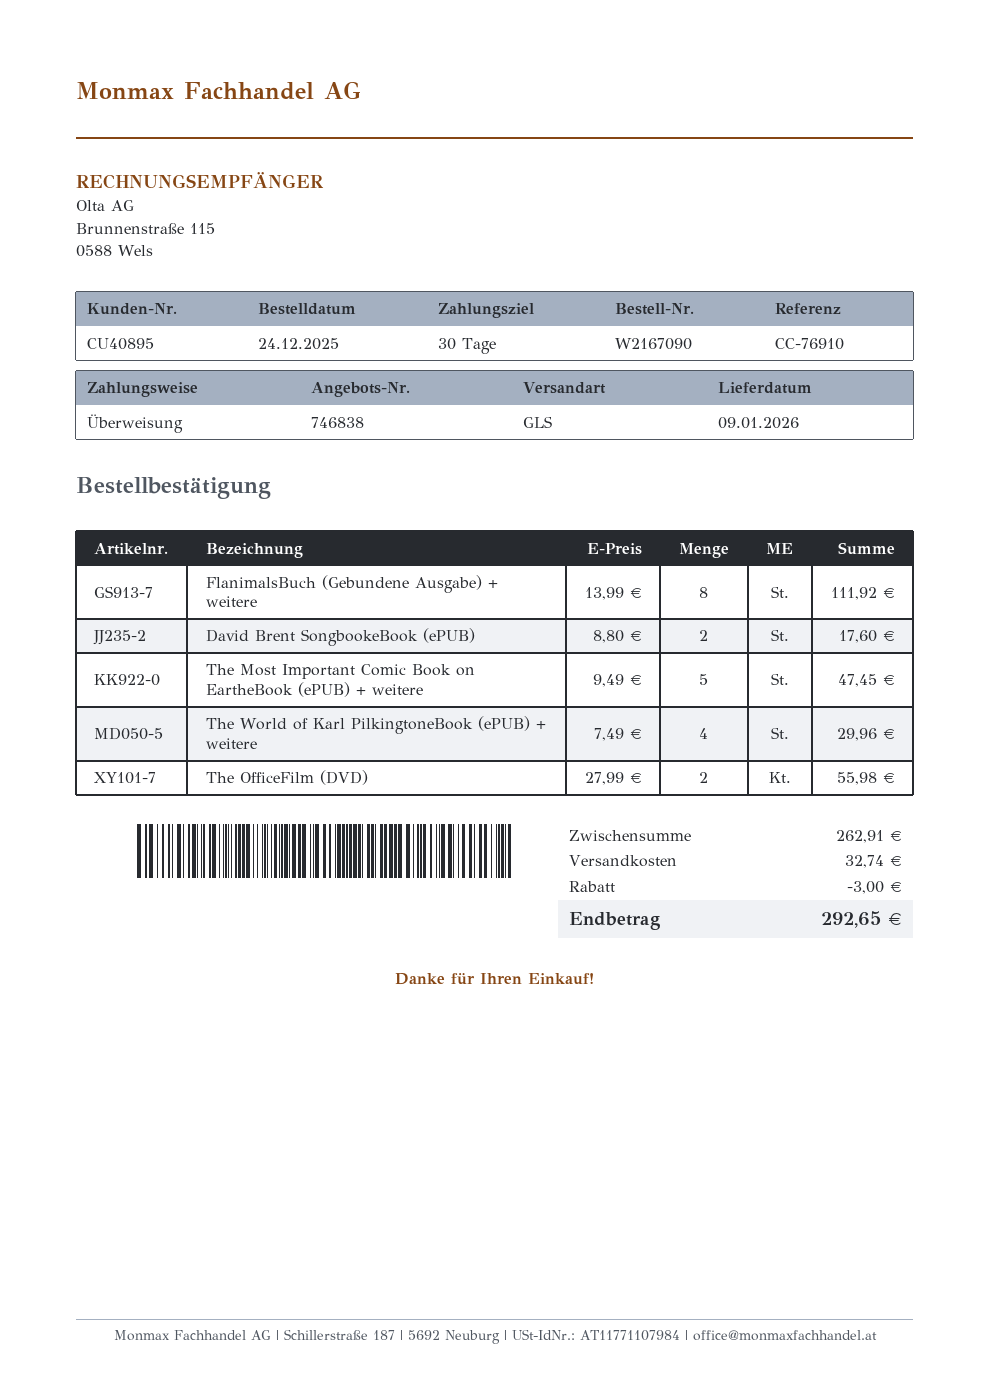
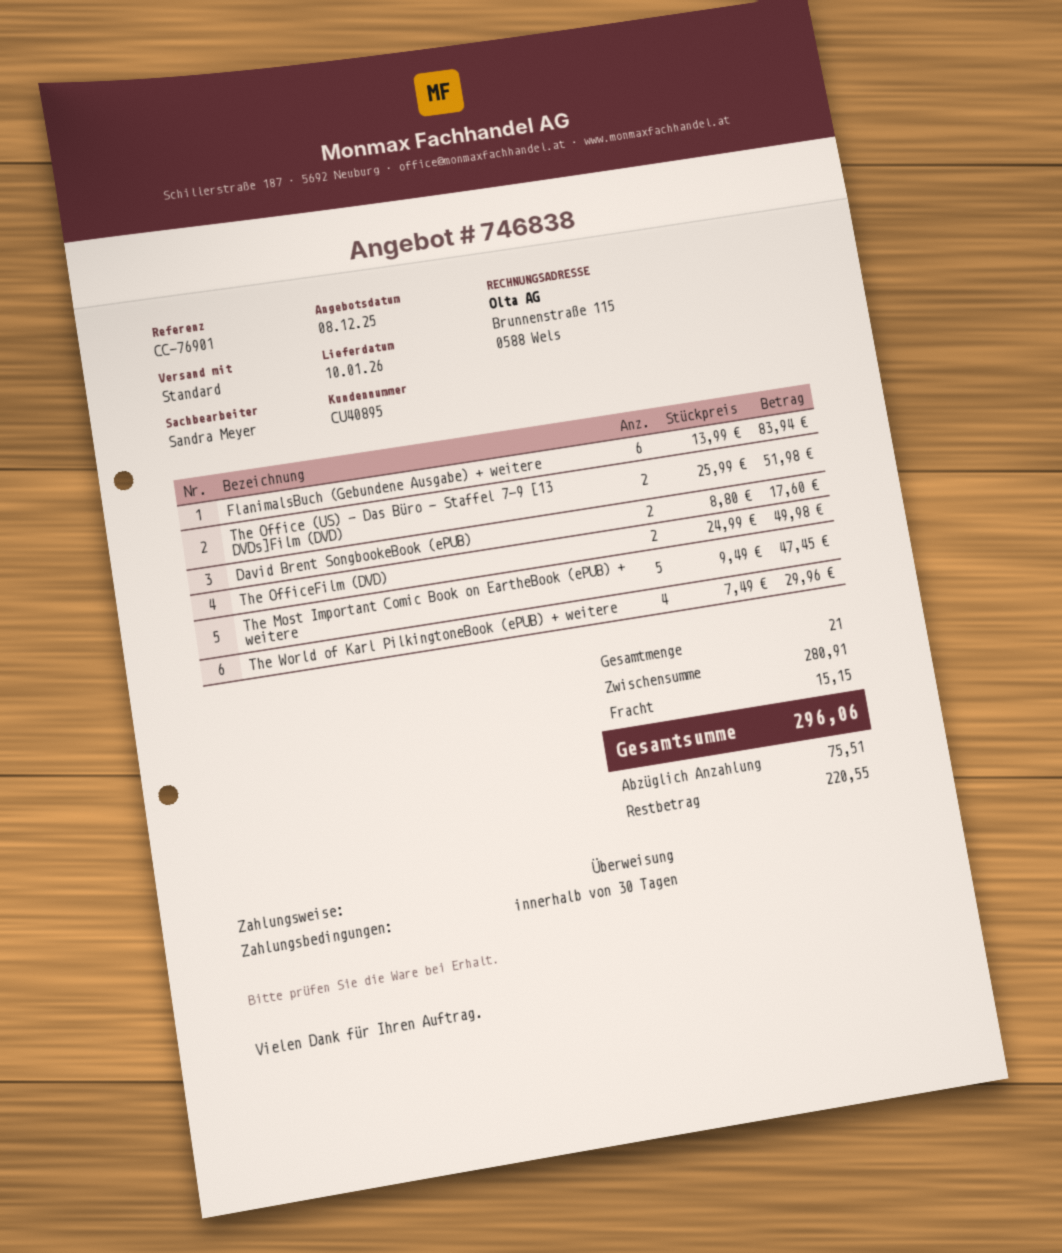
delivery date: 2026-01-09 -> 2026-01-10
reference: CC-76910 -> CC-76901
shipping method: GLS -> standard
FlanimalsBuch (Gebundene Ausgabe) + weitere: 8 x 13.99 = 111.92 -> 6 x 13.99 = 83.94
The OfficeFilm (DVD): 2 x 27.99 = 55.98 -> 2 x 24.99 = 49.98
The Office (US) - Das Büro - Staffel 7-9 [13 DVDs]Film (DVD): none -> 2 x 25.99 = 51.98
subtotal: 262.91 -> 280.91
discount: 3.00 -> none
shipping: 32.74 -> 15.15
total: 292.65 -> 296.06

